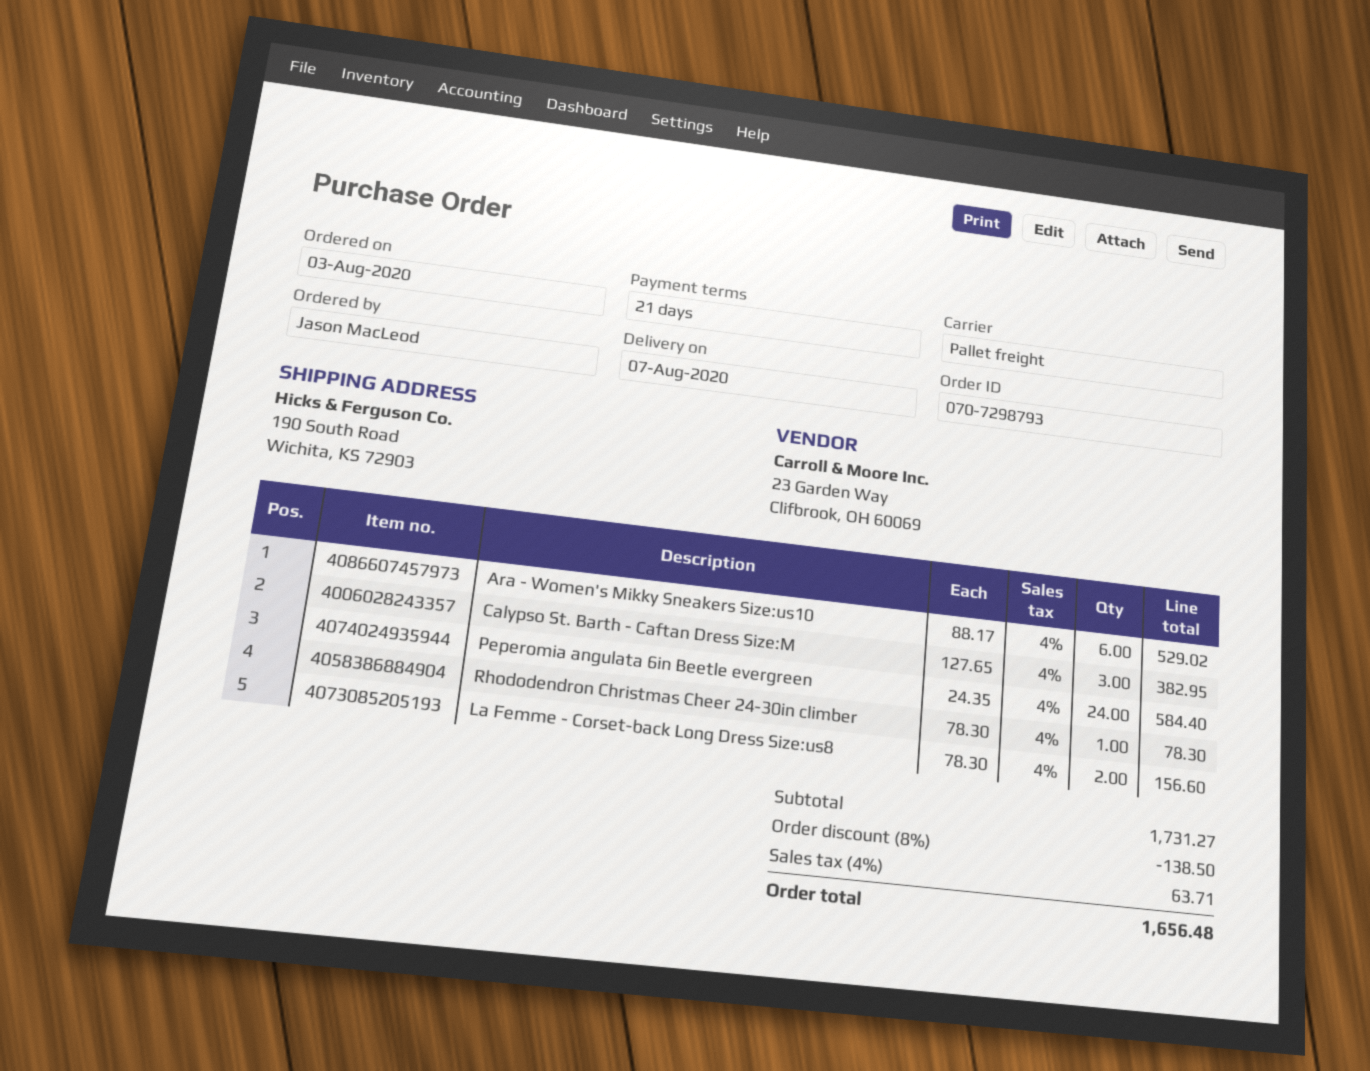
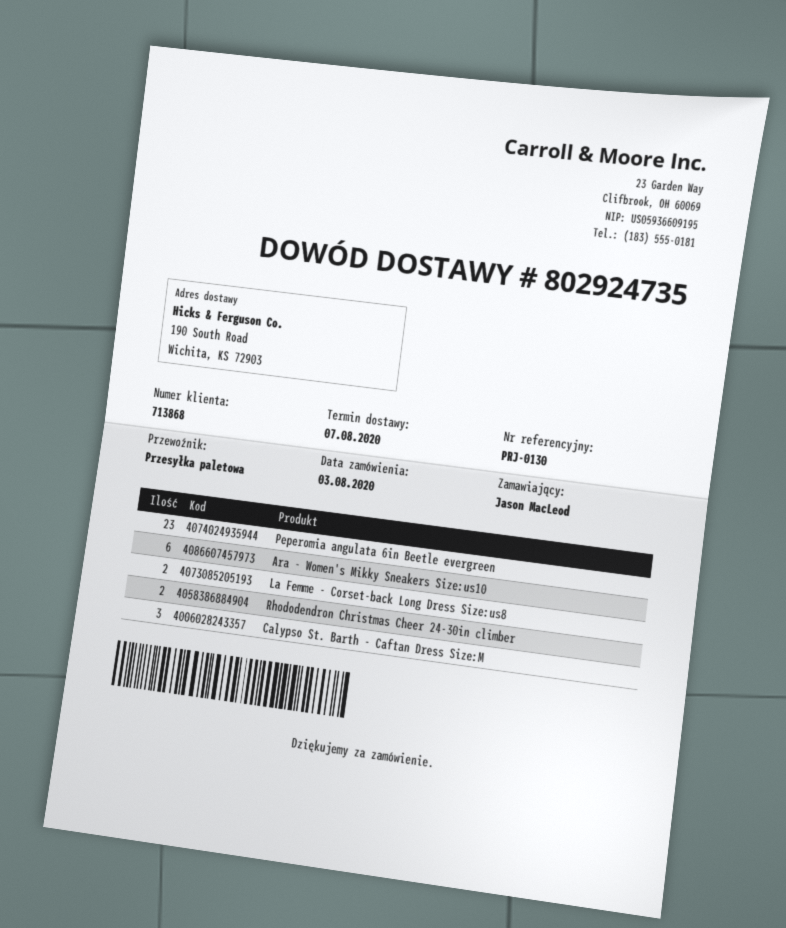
Peperomia angulata 6in Beetle evergreen: 24 -> 23
Rhododendron Christmas Cheer 24-30in climber: 1 -> 2

